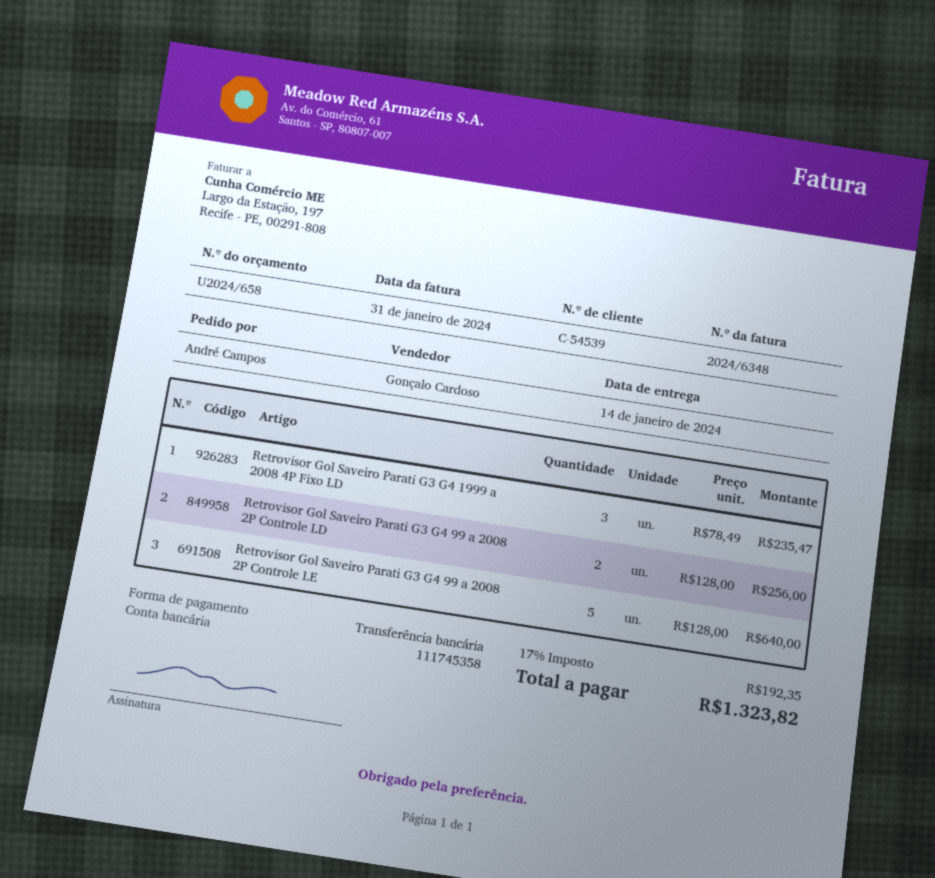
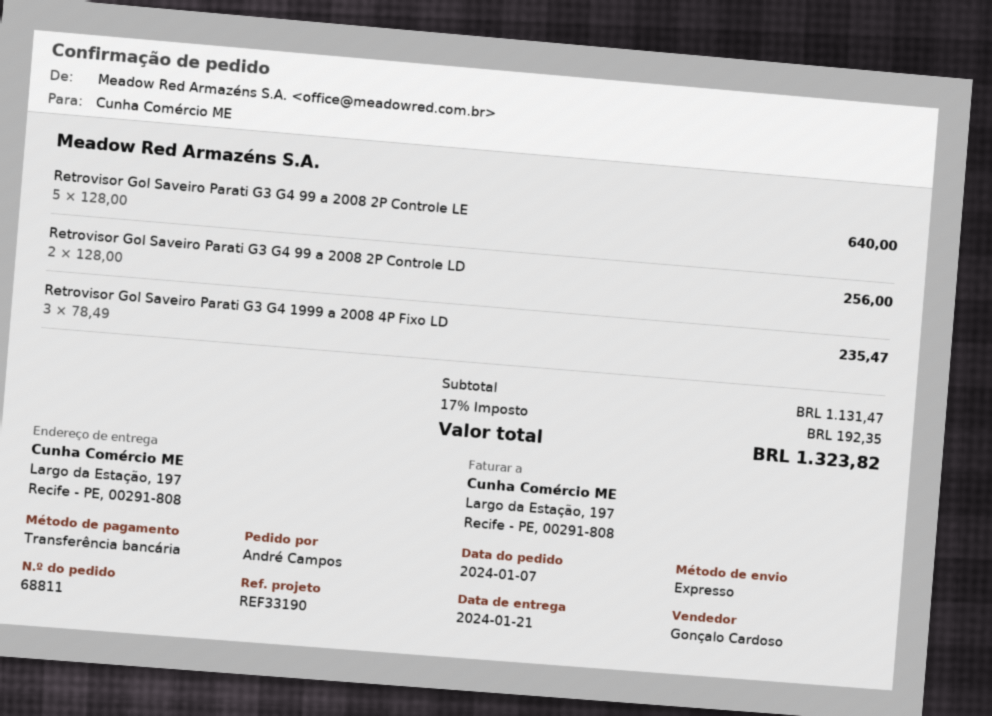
delivery date: 2024-01-14 -> 2024-01-21

